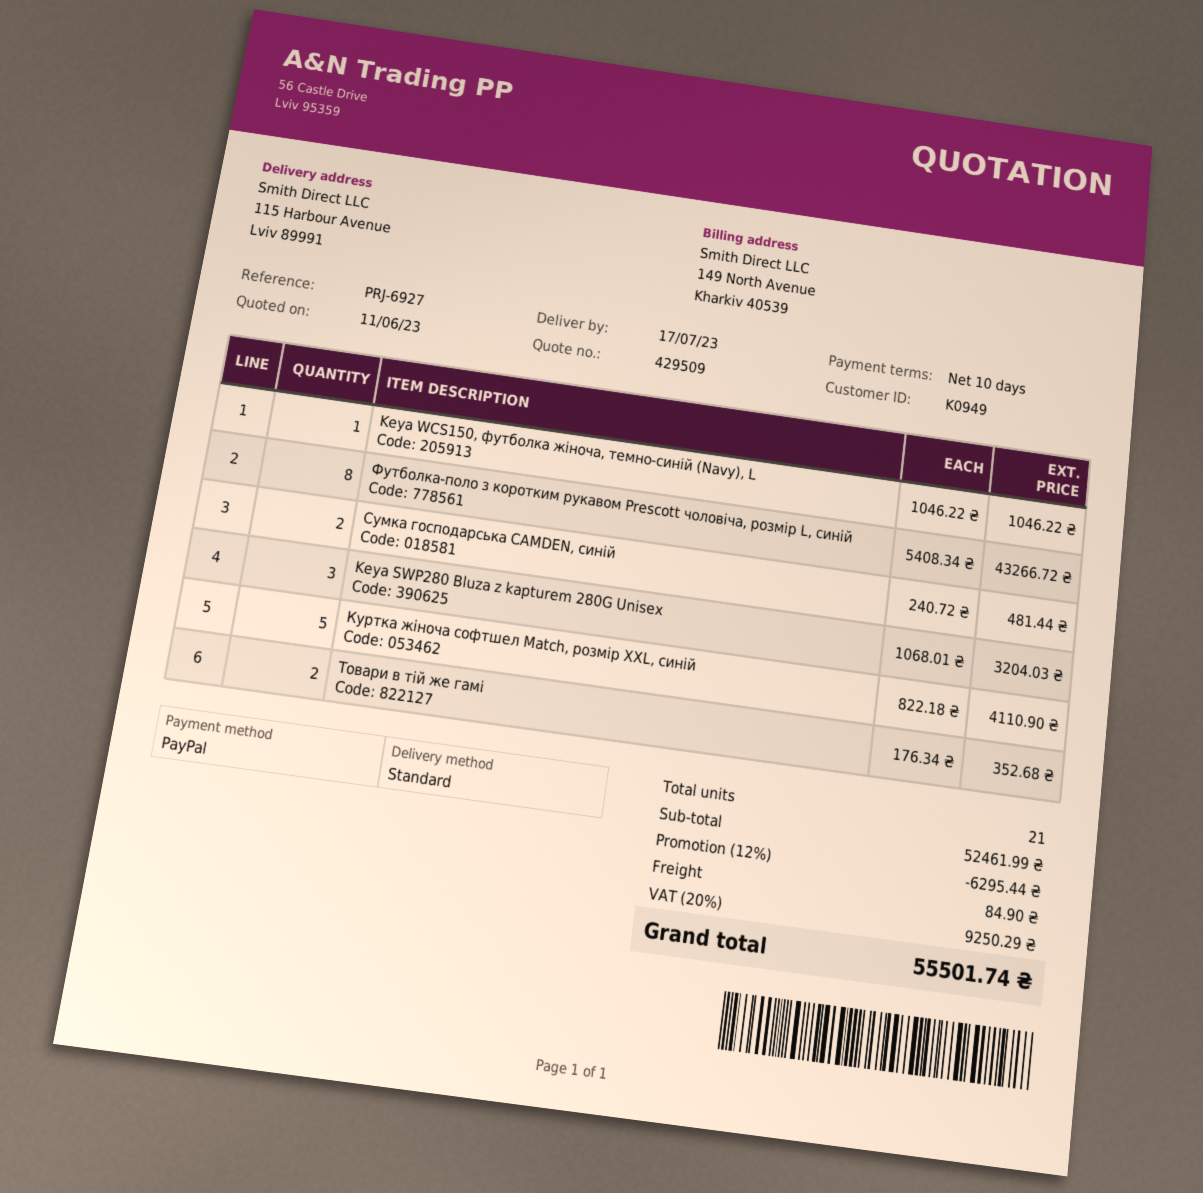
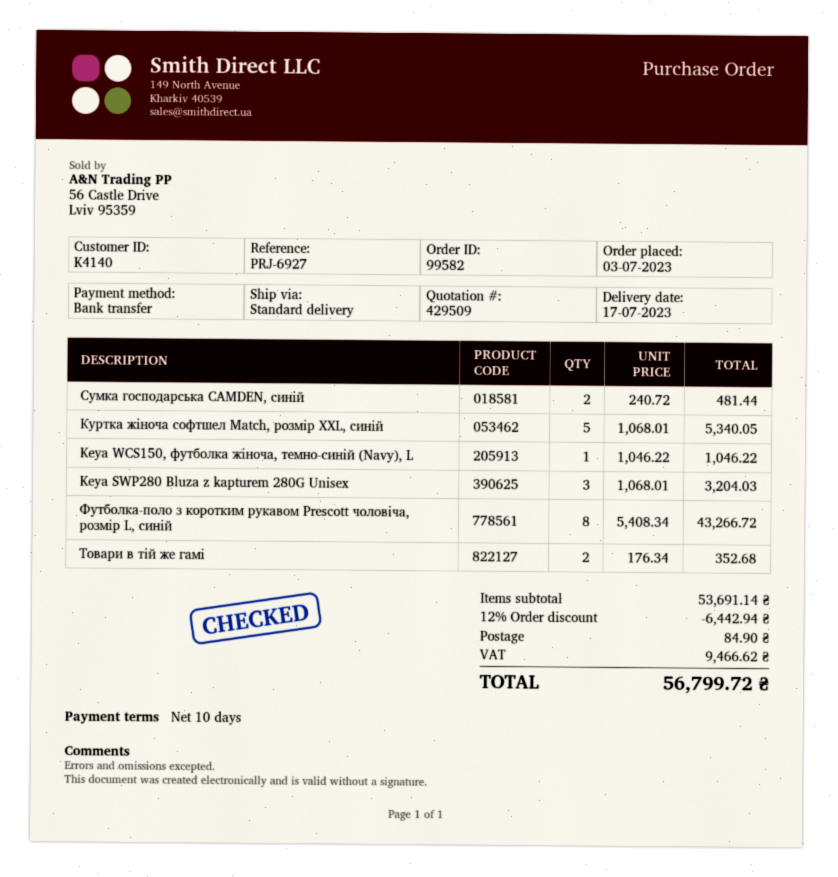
customer number: K0949 -> K4140
payment method: PayPal -> bank transfer
Куртка жіноча софтшел Match, розмір XXL, синій: 5 x 822.18 = 4110.90 -> 5 x 1068.01 = 5340.05
subtotal: 52461.99 -> 53691.14
discount: 12% = 6295.44 -> 12% = 6442.94
tax: 9250.29 -> 9466.62
total: 55501.74 -> 56799.72

